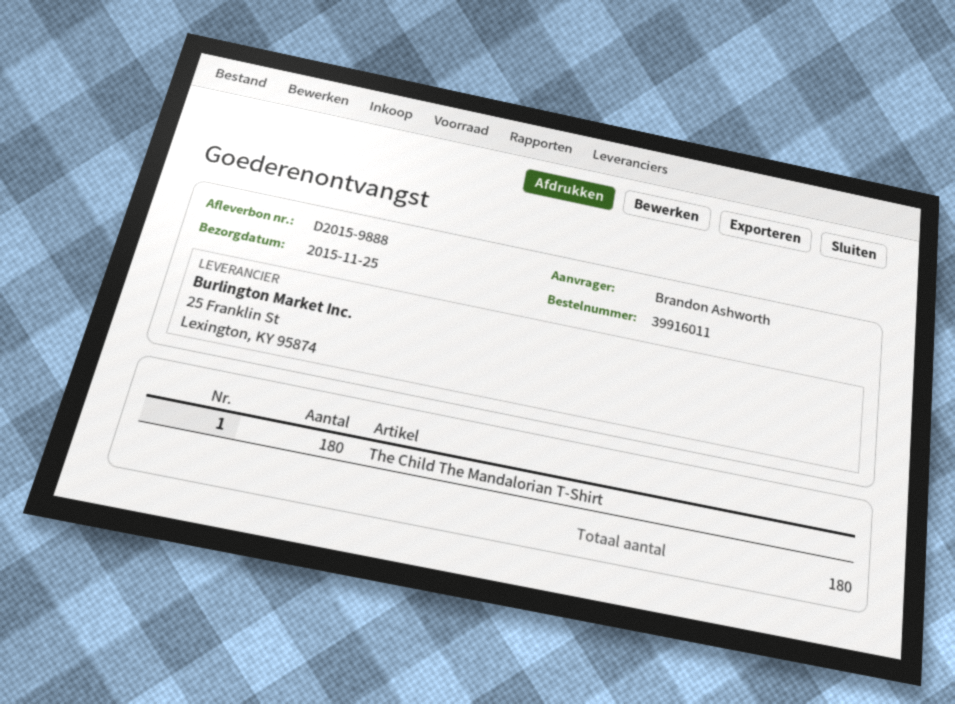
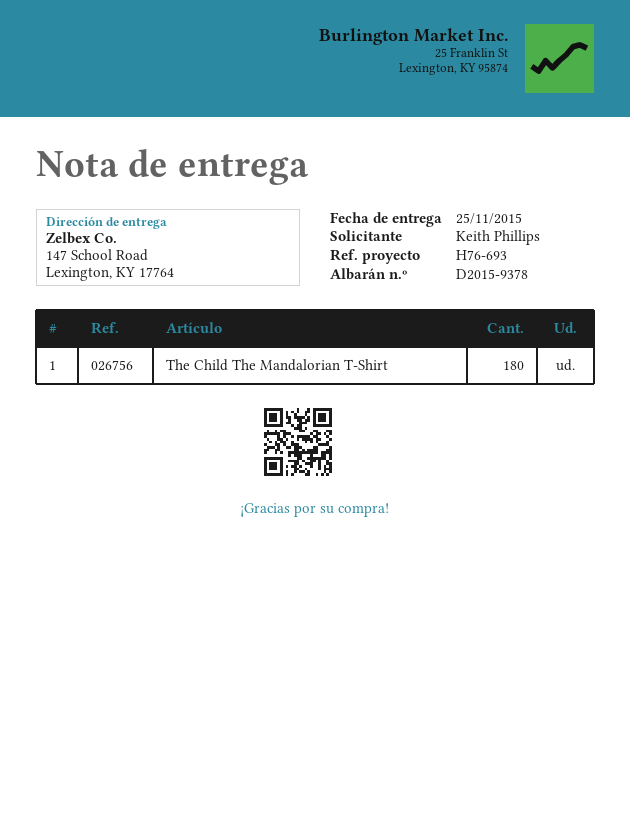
delivery note number: D2015-9888 -> D2015-9378
ordered by: Brandon Ashworth -> Keith Phillips

